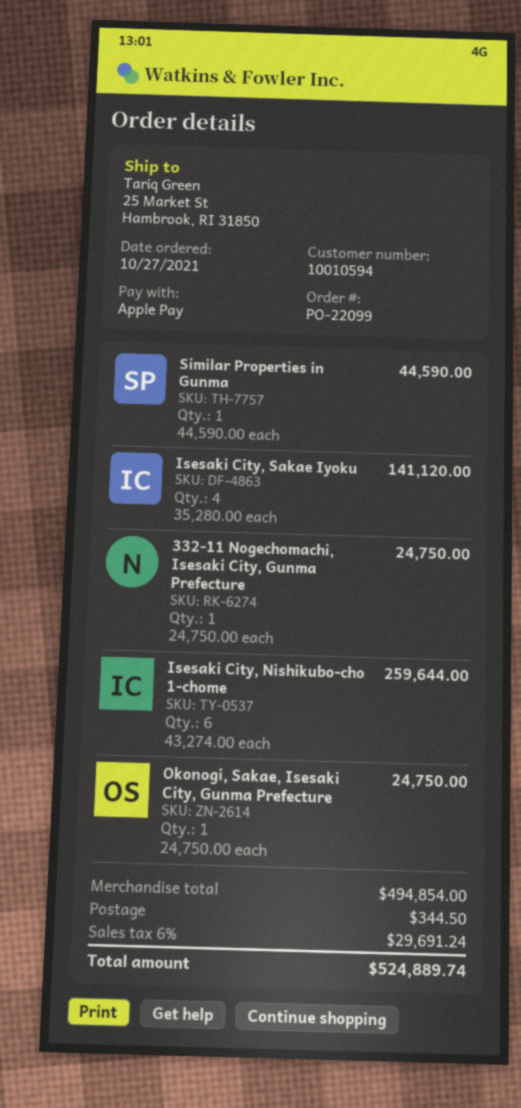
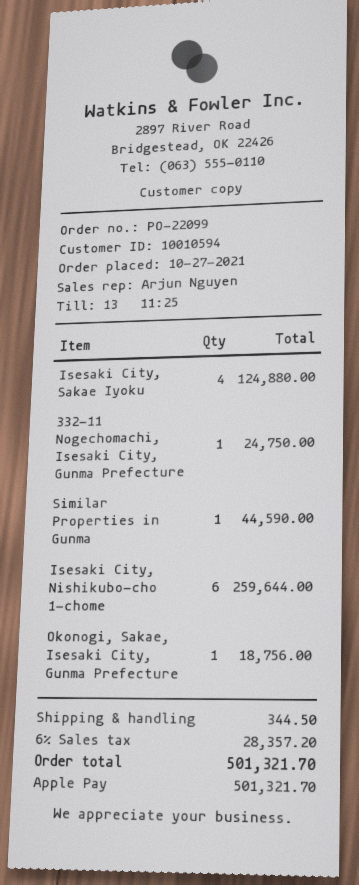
Isesaki City, Sakae Iyoku: 4 for 141120.00 -> 4 for 124880.00
Okonogi, Sakae, Isesaki City, Gunma Prefecture: 1 for 24750.00 -> 1 for 18756.00
tax: 6% = 29691.24 -> 6% = 28357.20
total: 524889.74 -> 501321.70

